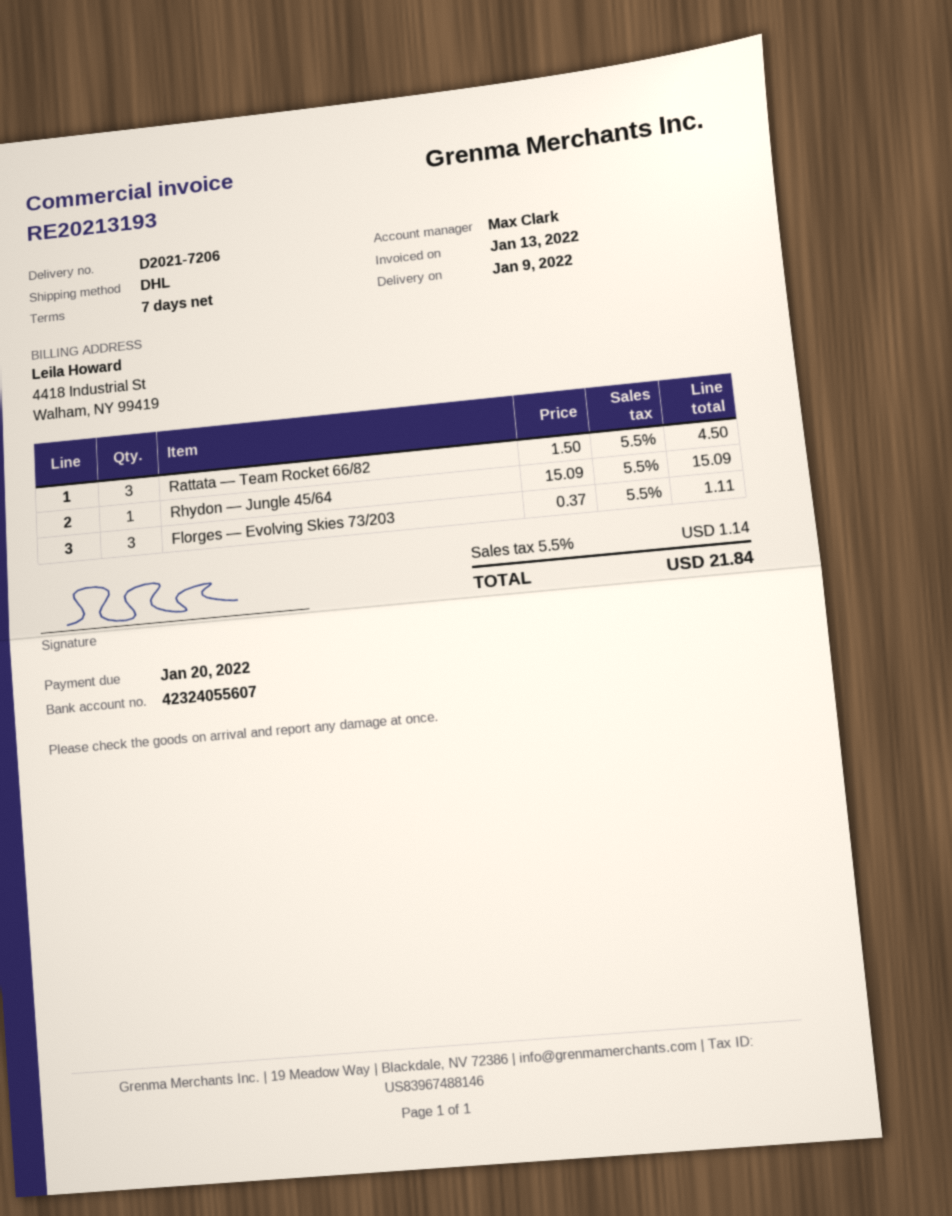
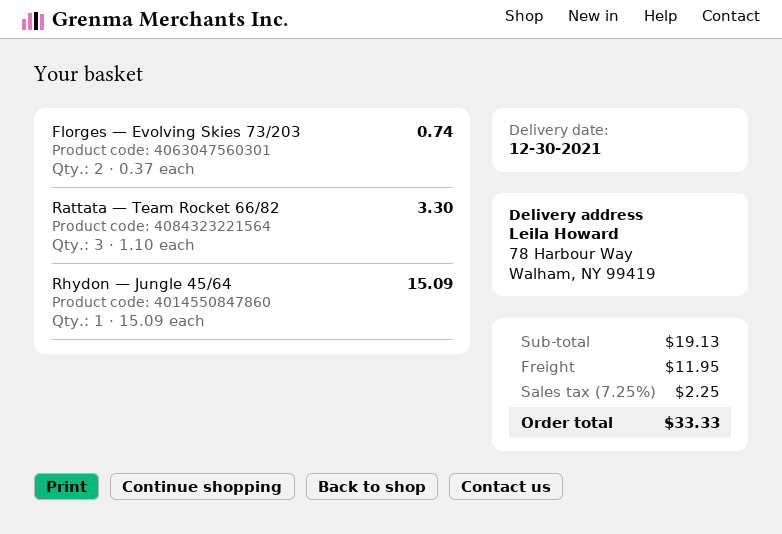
delivery date: 2022-01-09 -> 2021-12-30
Rattata — Team Rocket 66/82: 3 x 1.50 = 4.50 -> 3 x 1.10 = 3.30
Florges — Evolving Skies 73/203: 3 x 0.37 = 1.11 -> 2 x 0.37 = 0.74
shipping: none -> 11.95
tax: 5.5% = 1.14 -> 7.25% = 2.25
total: 21.84 -> 33.33

